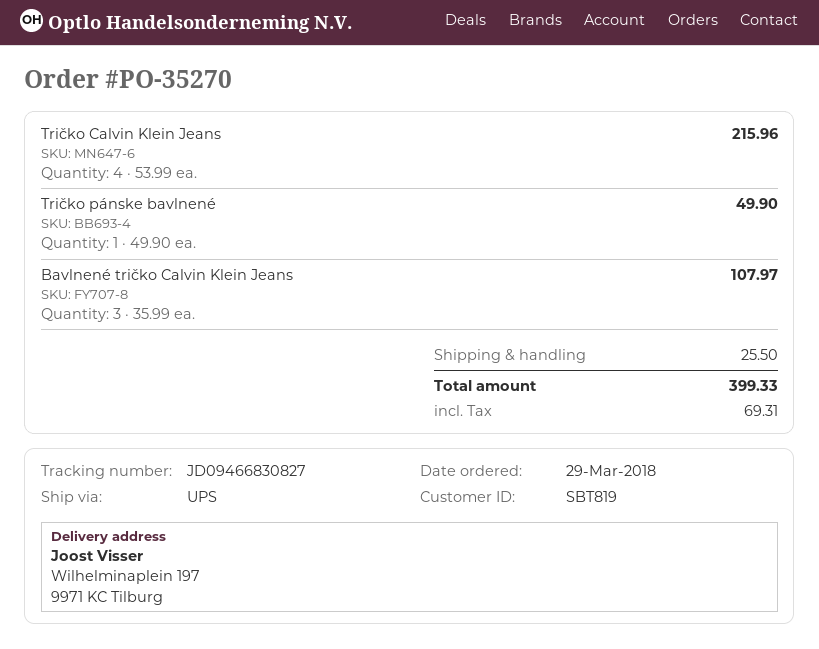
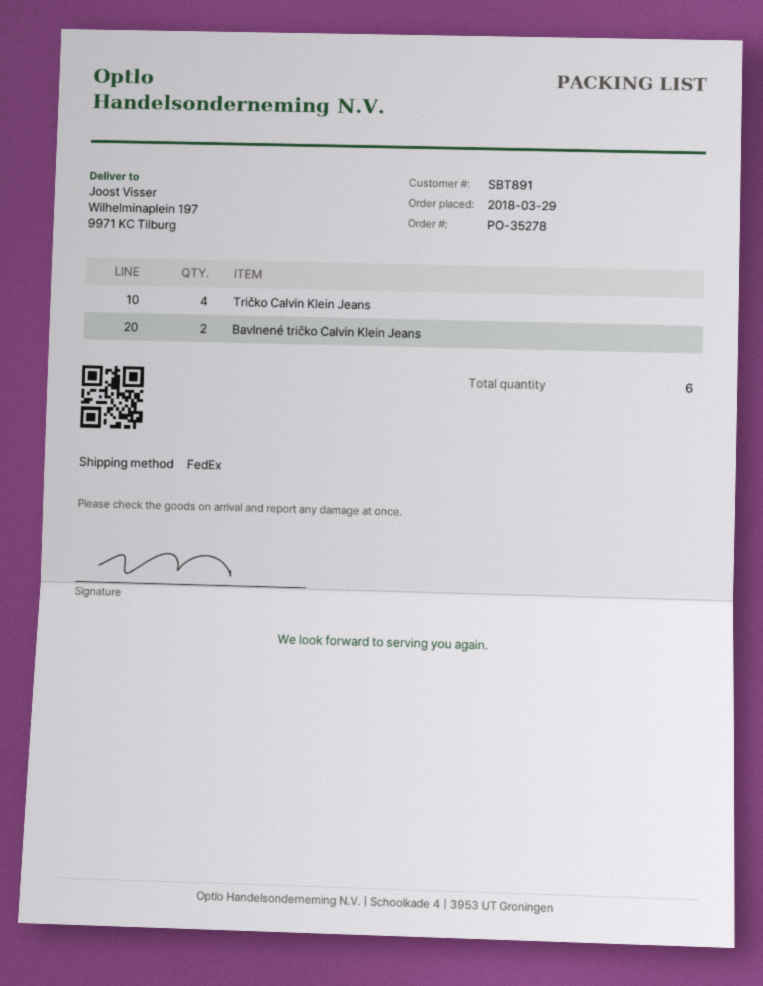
order number: PO-35270 -> PO-35278
customer number: SBT819 -> SBT891
shipping method: UPS -> FedEx
Tričko pánske bavlnené: 1 -> none
Bavlnené tričko Calvin Klein Jeans: 3 -> 2

